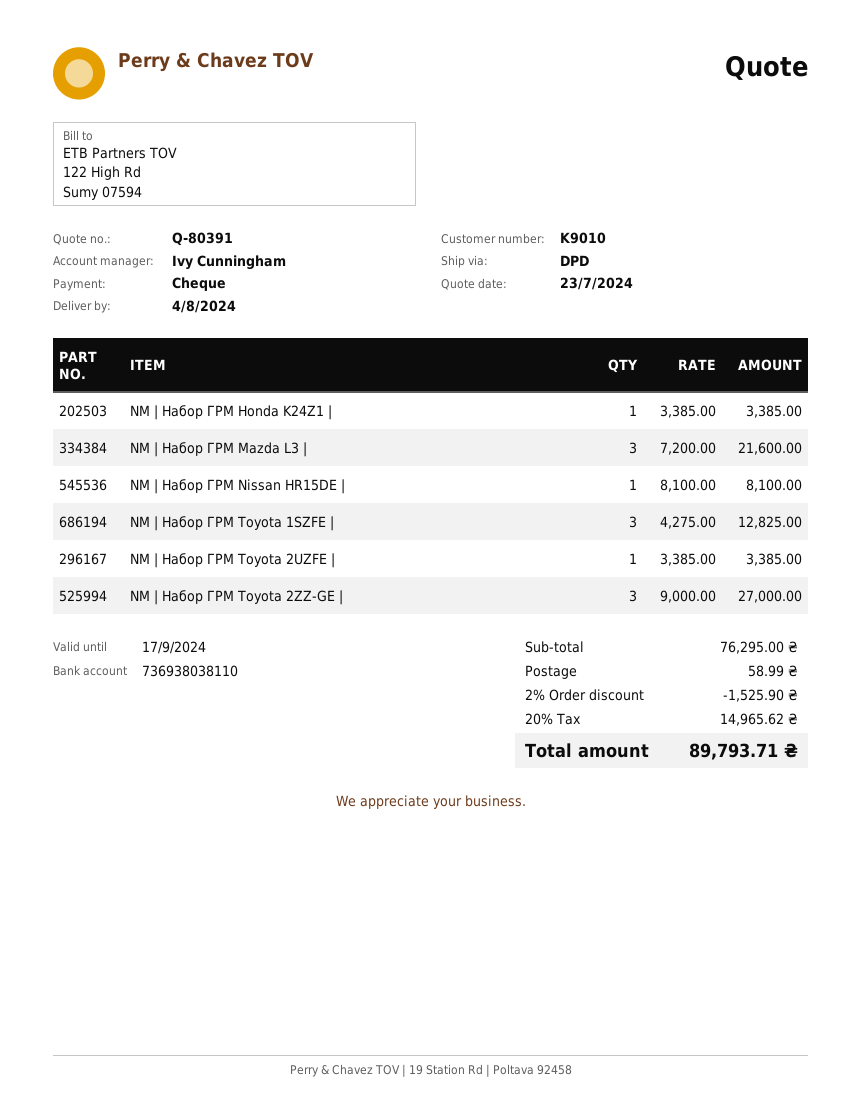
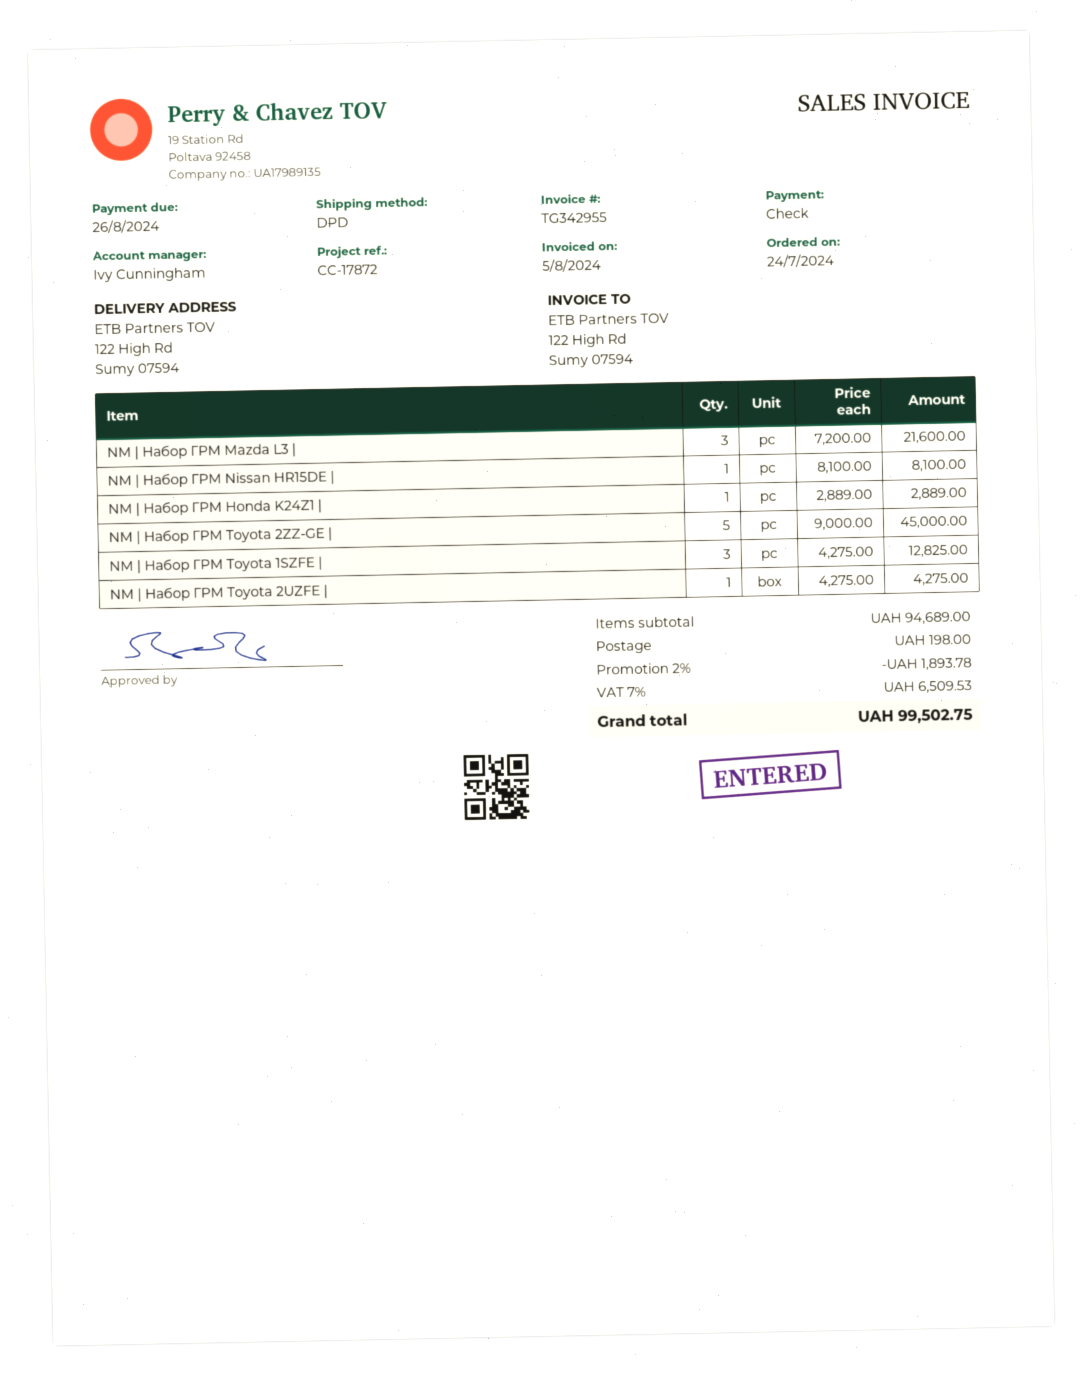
NM | Набор ГРМ Honda K24Z1 |: 1 x 3385.00 = 3385.00 -> 1 x 2889.00 = 2889.00
NM | Набор ГРМ Toyota 2UZFE |: 1 x 3385.00 = 3385.00 -> 1 x 4275.00 = 4275.00
NM | Набор ГРМ Toyota 2ZZ-GE |: 3 x 9000.00 = 27000.00 -> 5 x 9000.00 = 45000.00
subtotal: 76295.00 -> 94689.00
discount: 2% = 1525.90 -> 2% = 1893.78
shipping: 58.99 -> 198.00
tax: 20% = 14965.62 -> 7% = 6509.53
total: 89793.71 -> 99502.75

